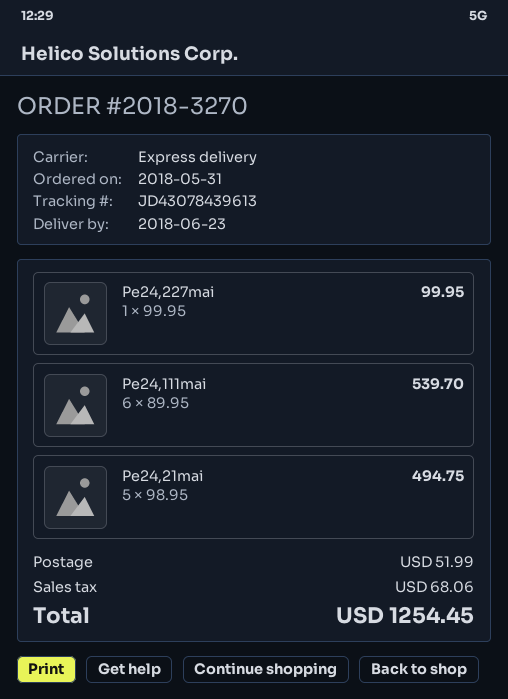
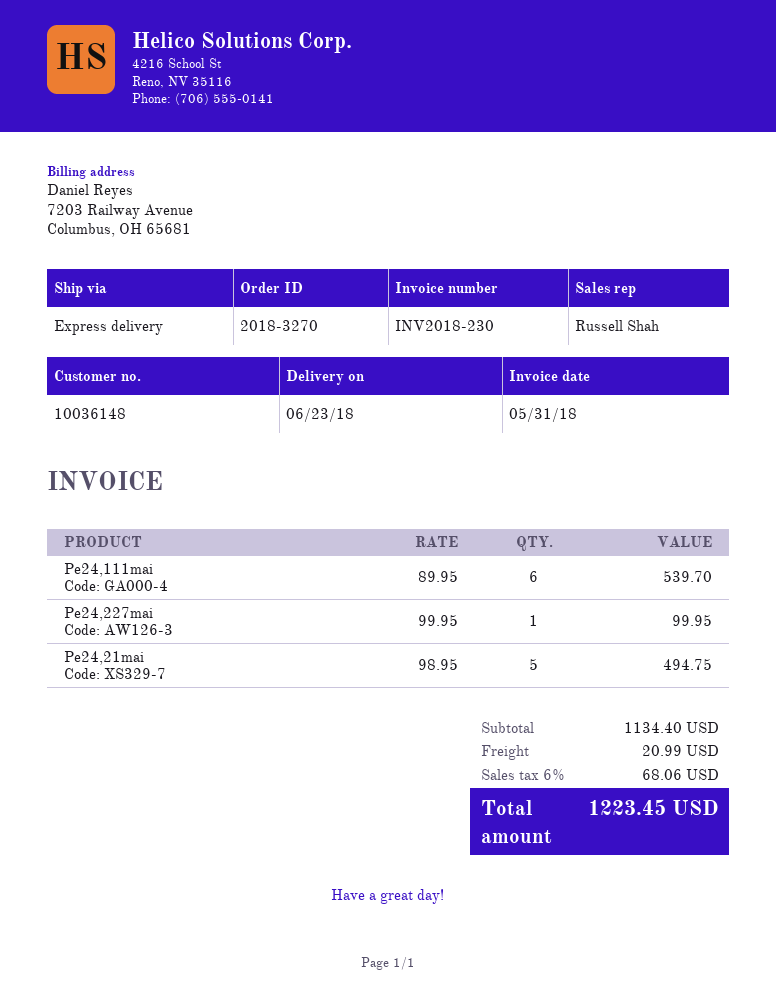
shipping: 51.99 -> 20.99
total: 1254.45 -> 1223.45

